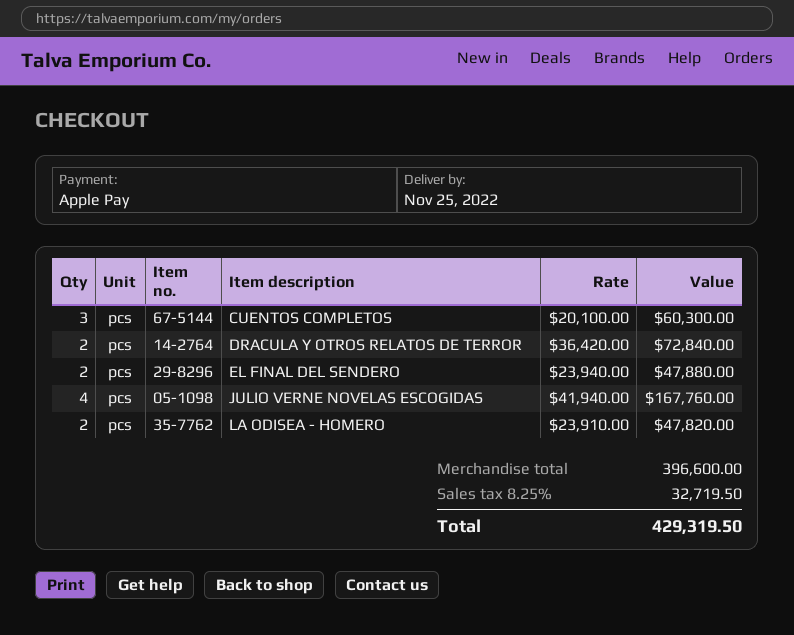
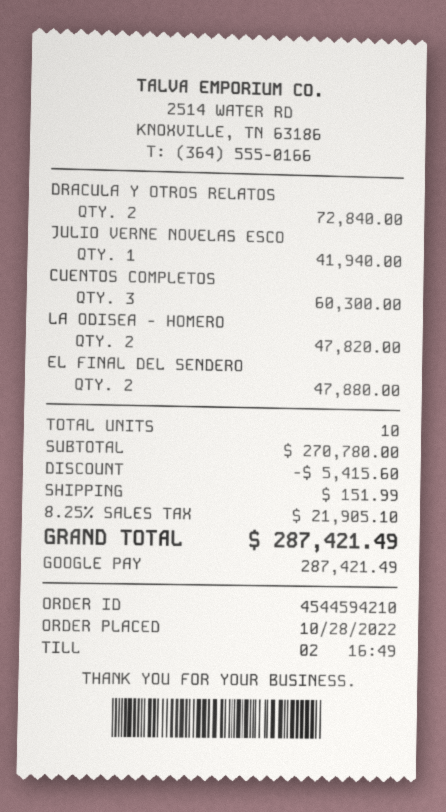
payment method: Apple Pay -> Google Pay
JULIO VERNE NOVELAS ESCOGIDAS: 4 for 167760.00 -> 1 for 41940.00
subtotal: 396600.00 -> 270780.00
discount: none -> 5415.60
shipping: none -> 151.99
tax: 8.25% = 32719.50 -> 8.25% = 21905.10
total: 429319.50 -> 287421.49

